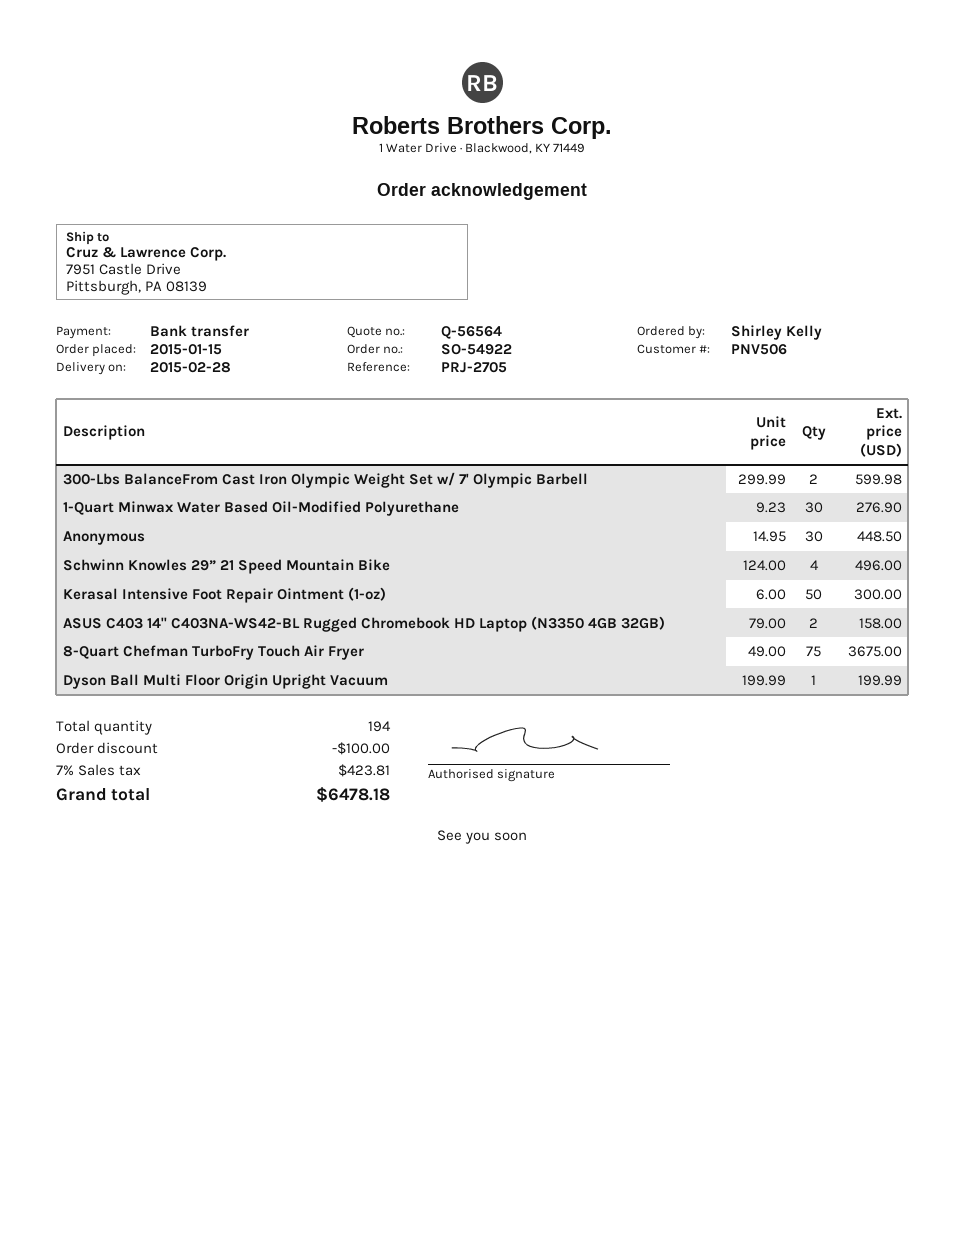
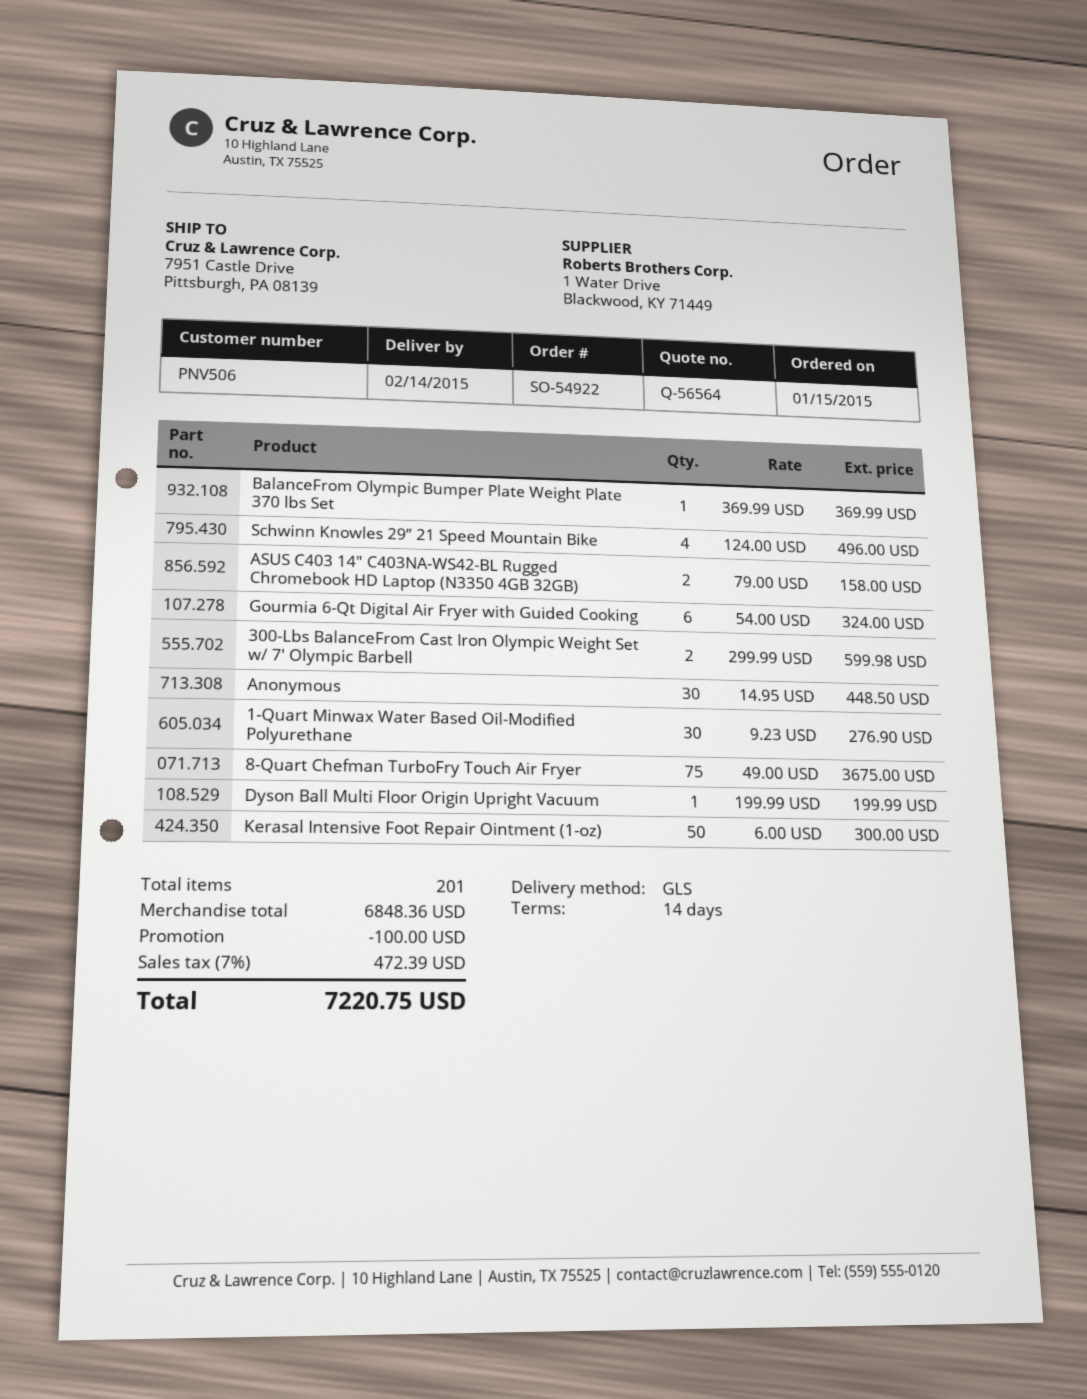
delivery date: 2015-02-28 -> 2015-02-14
BalanceFrom Olympic Bumper Plate Weight Plate 370 lbs Set: none -> 1 x 369.99 = 369.99
Gourmia 6-Qt Digital Air Fryer with Guided Cooking: none -> 6 x 54.00 = 324.00
total quantity: 194 -> 201
tax: 7% = 423.81 -> 7% = 472.39
total: 6478.18 -> 7220.75

